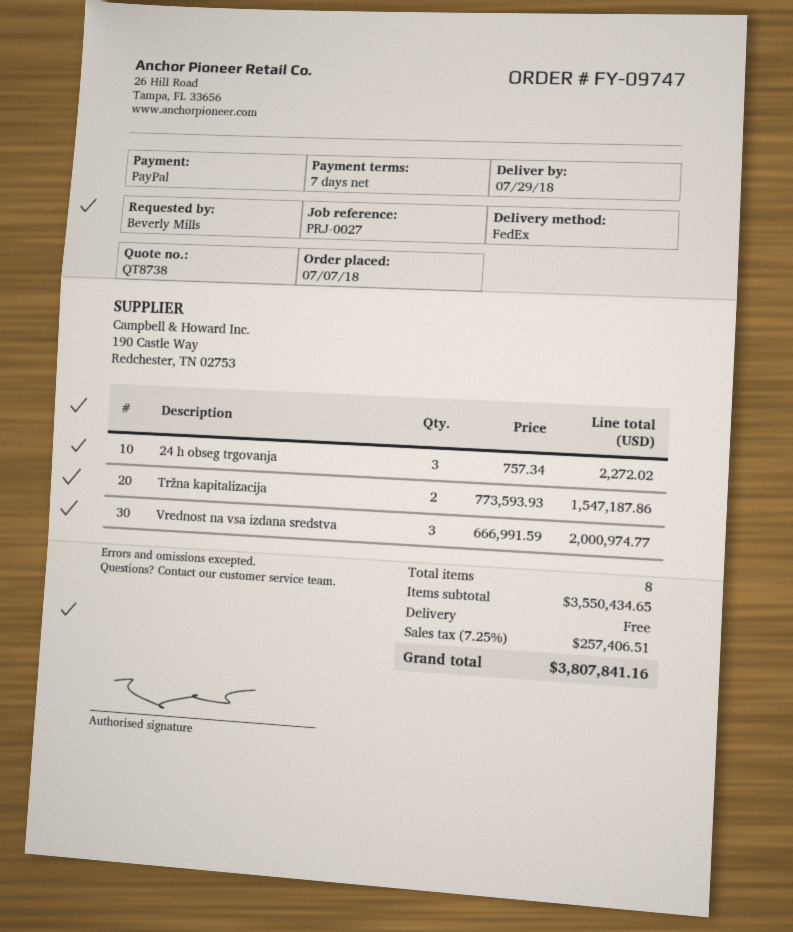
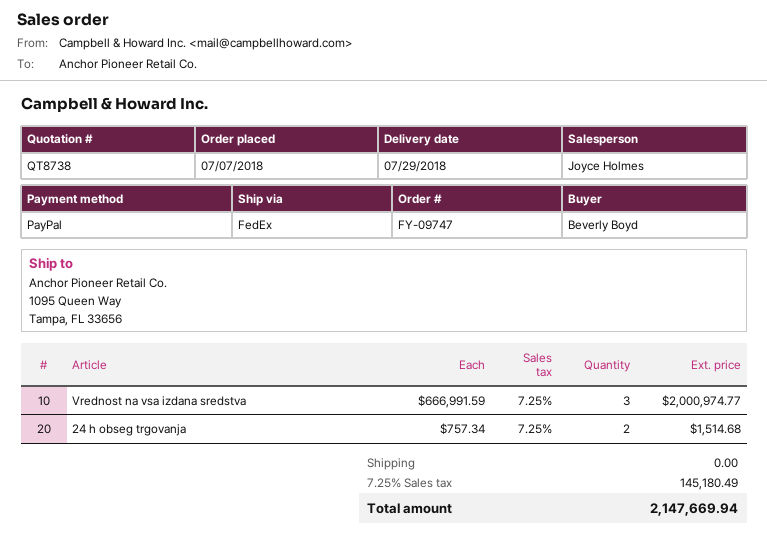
ordered by: Beverly Mills -> Beverly Boyd
24 h obseg trgovanja: 3 x 757.34 = 2272.02 -> 2 x 757.34 = 1514.68
Tržna kapitalizacija: 2 x 773593.93 = 1547187.86 -> none
tax: 7.25% = 257406.51 -> 7.25% = 145180.49
total: 3807841.16 -> 2147669.94

